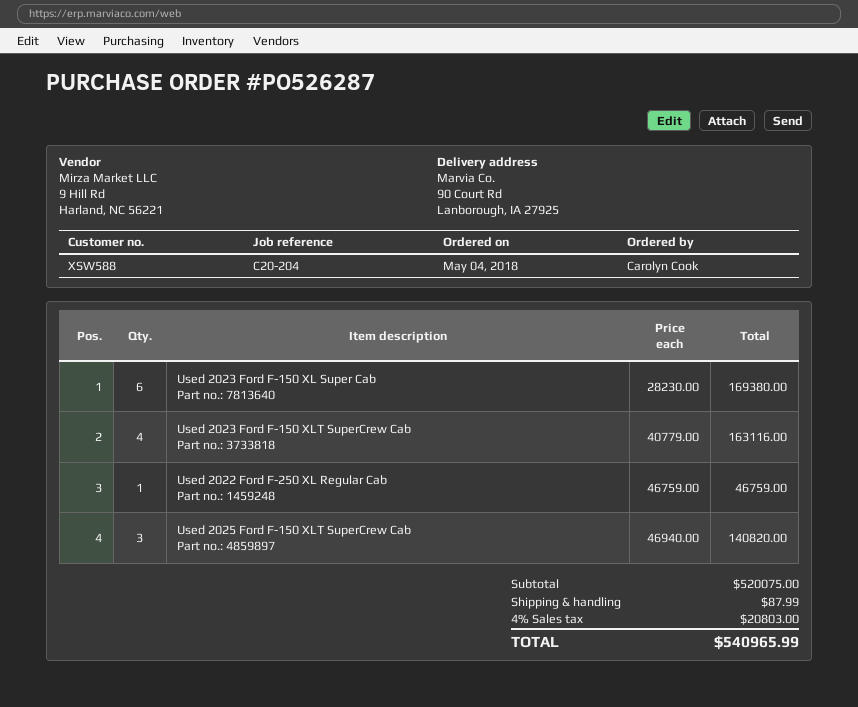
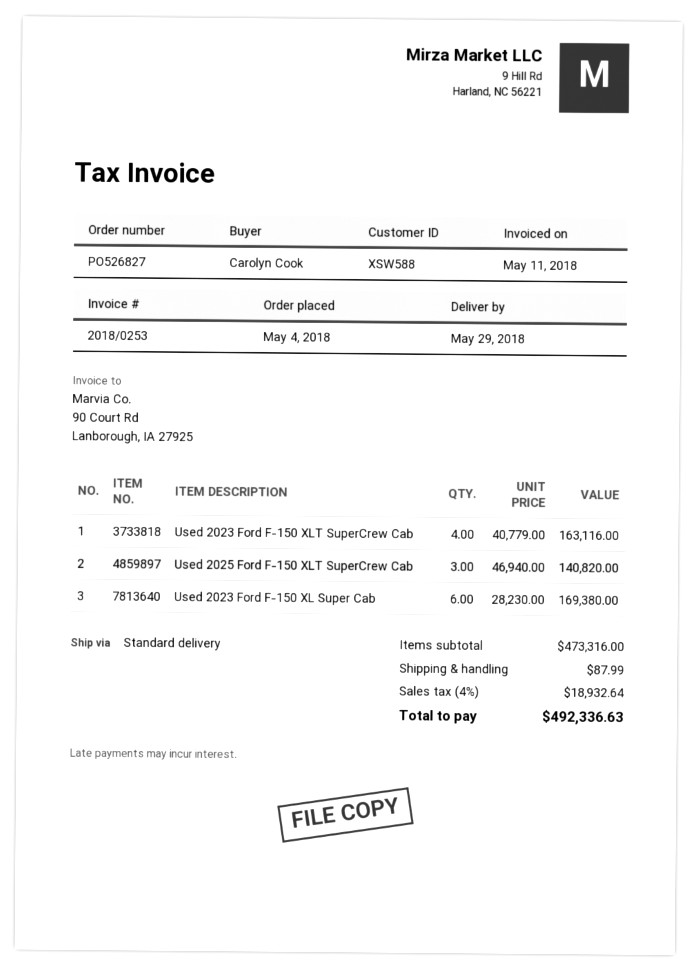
order number: PO526287 -> PO526827
Used 2022 Ford F-250 XL Regular Cab: 1 x 46759.00 = 46759.00 -> none
subtotal: 520075.00 -> 473316.00
tax: 4% = 20803.00 -> 4% = 18932.64
total: 540965.99 -> 492336.63

